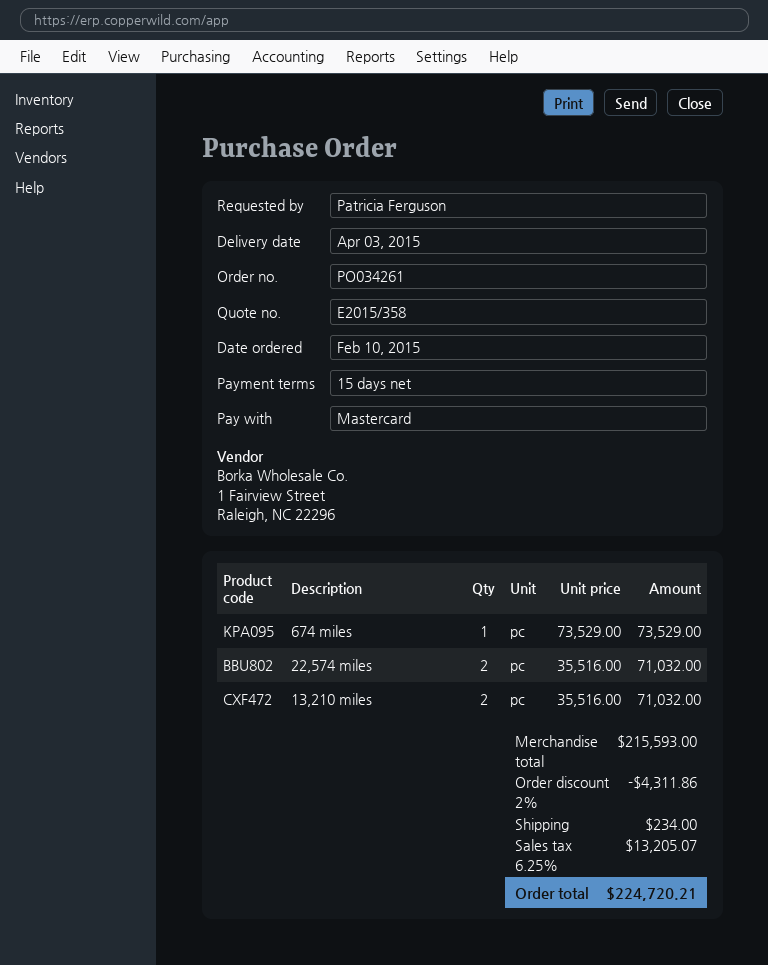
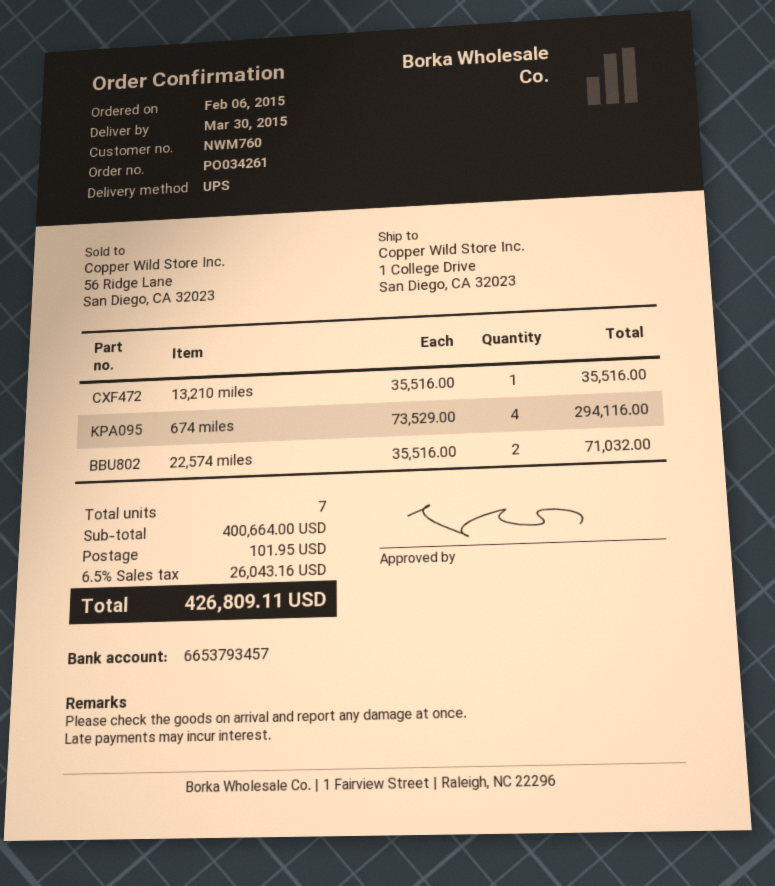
order date: 2015-02-10 -> 2015-02-06
delivery date: 2015-04-03 -> 2015-03-30
674 miles: 1 x 73529.00 = 73529.00 -> 4 x 73529.00 = 294116.00
13,210 miles: 2 x 35516.00 = 71032.00 -> 1 x 35516.00 = 35516.00
subtotal: 215593.00 -> 400664.00
discount: 2% = 4311.86 -> none
shipping: 234.00 -> 101.95
tax: 6.25% = 13205.07 -> 6.5% = 26043.16
total: 224720.21 -> 426809.11

